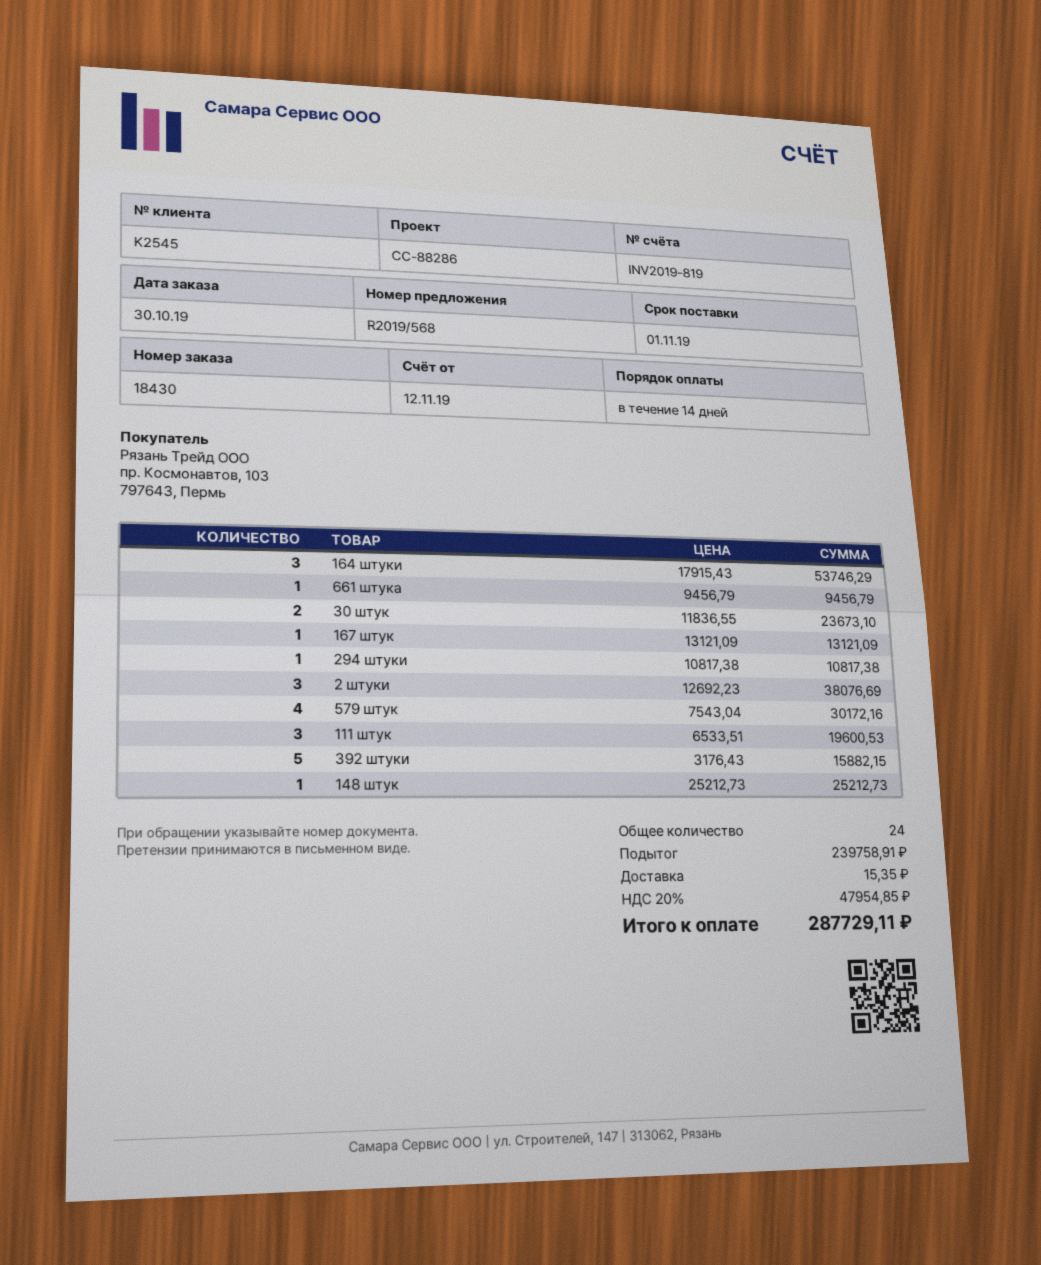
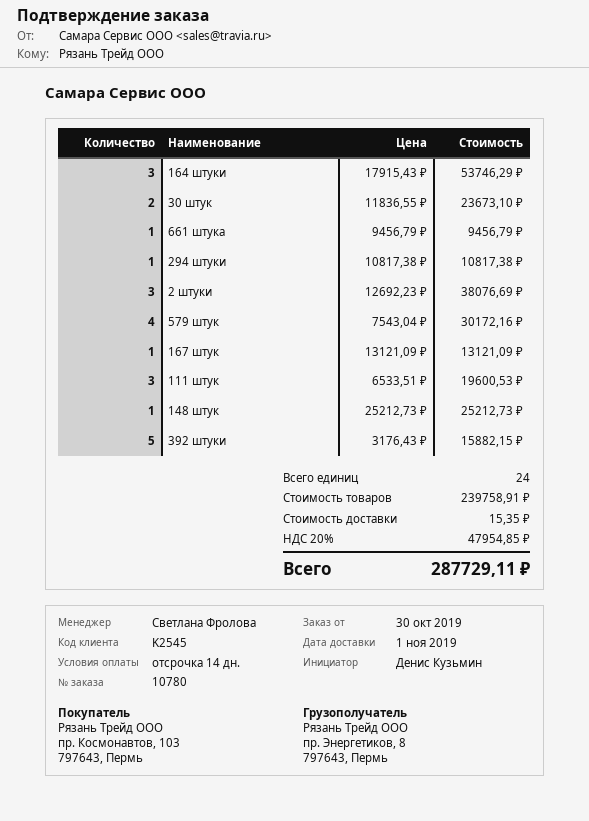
order number: 18430 -> 10780

